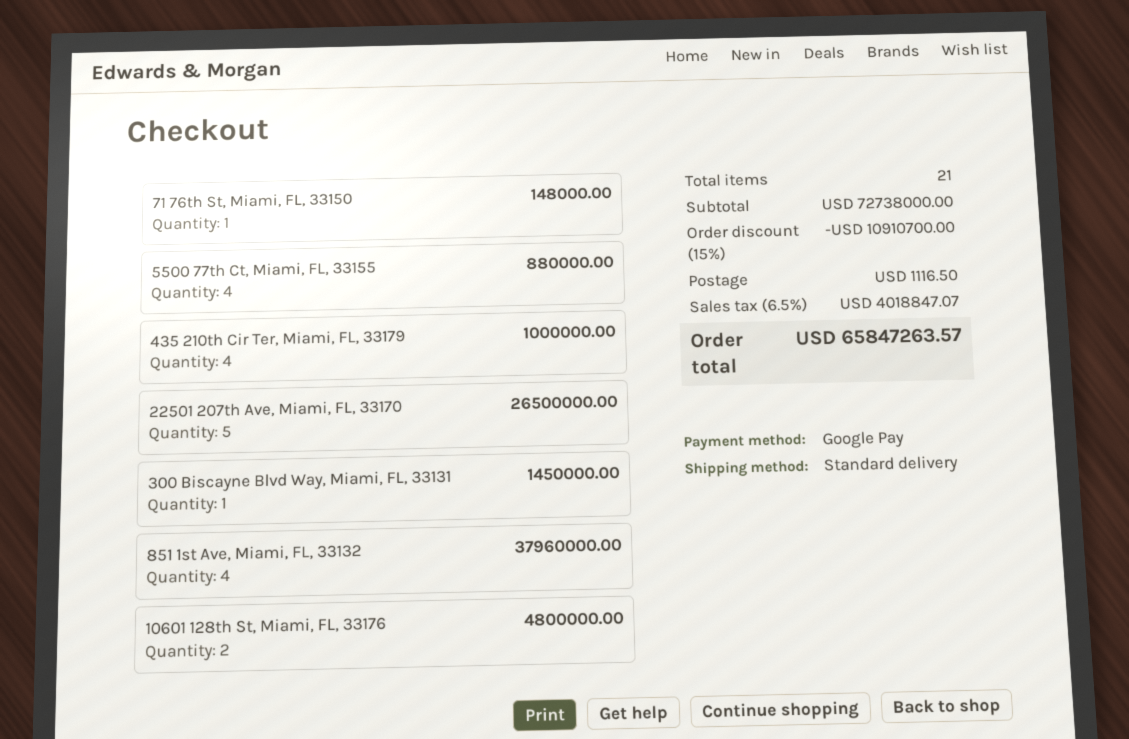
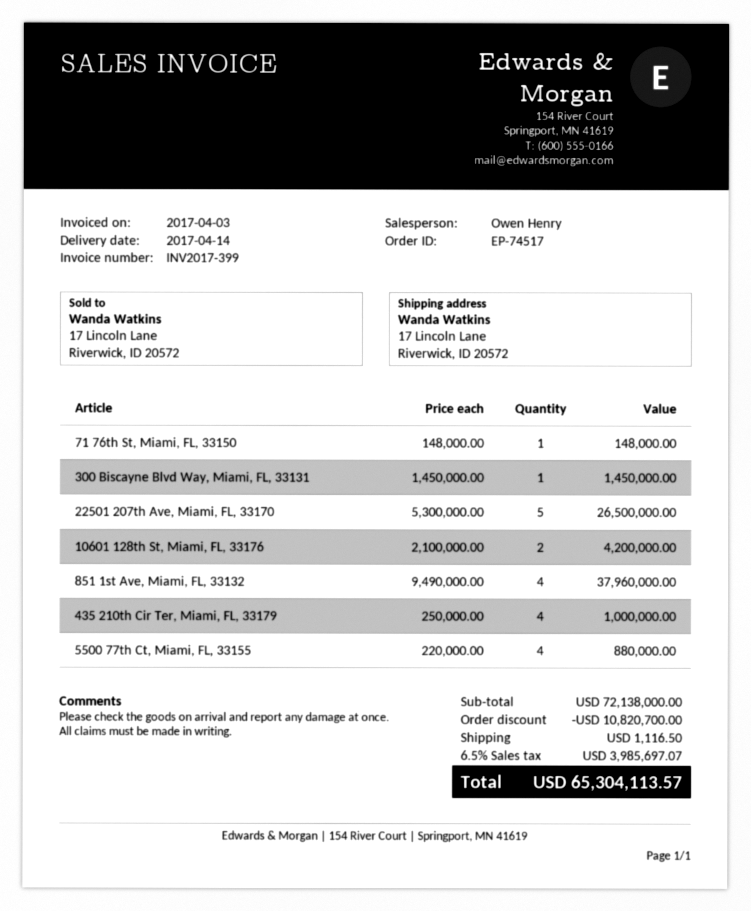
10601 128th St, Miami, FL, 33176: 2 for 4800000.00 -> 2 for 4200000.00
subtotal: 72738000.00 -> 72138000.00
discount: 10910700.00 -> 10820700.00
tax: 6.5% = 4018847.07 -> 6.5% = 3985697.07
total: 65847263.57 -> 65304113.57

